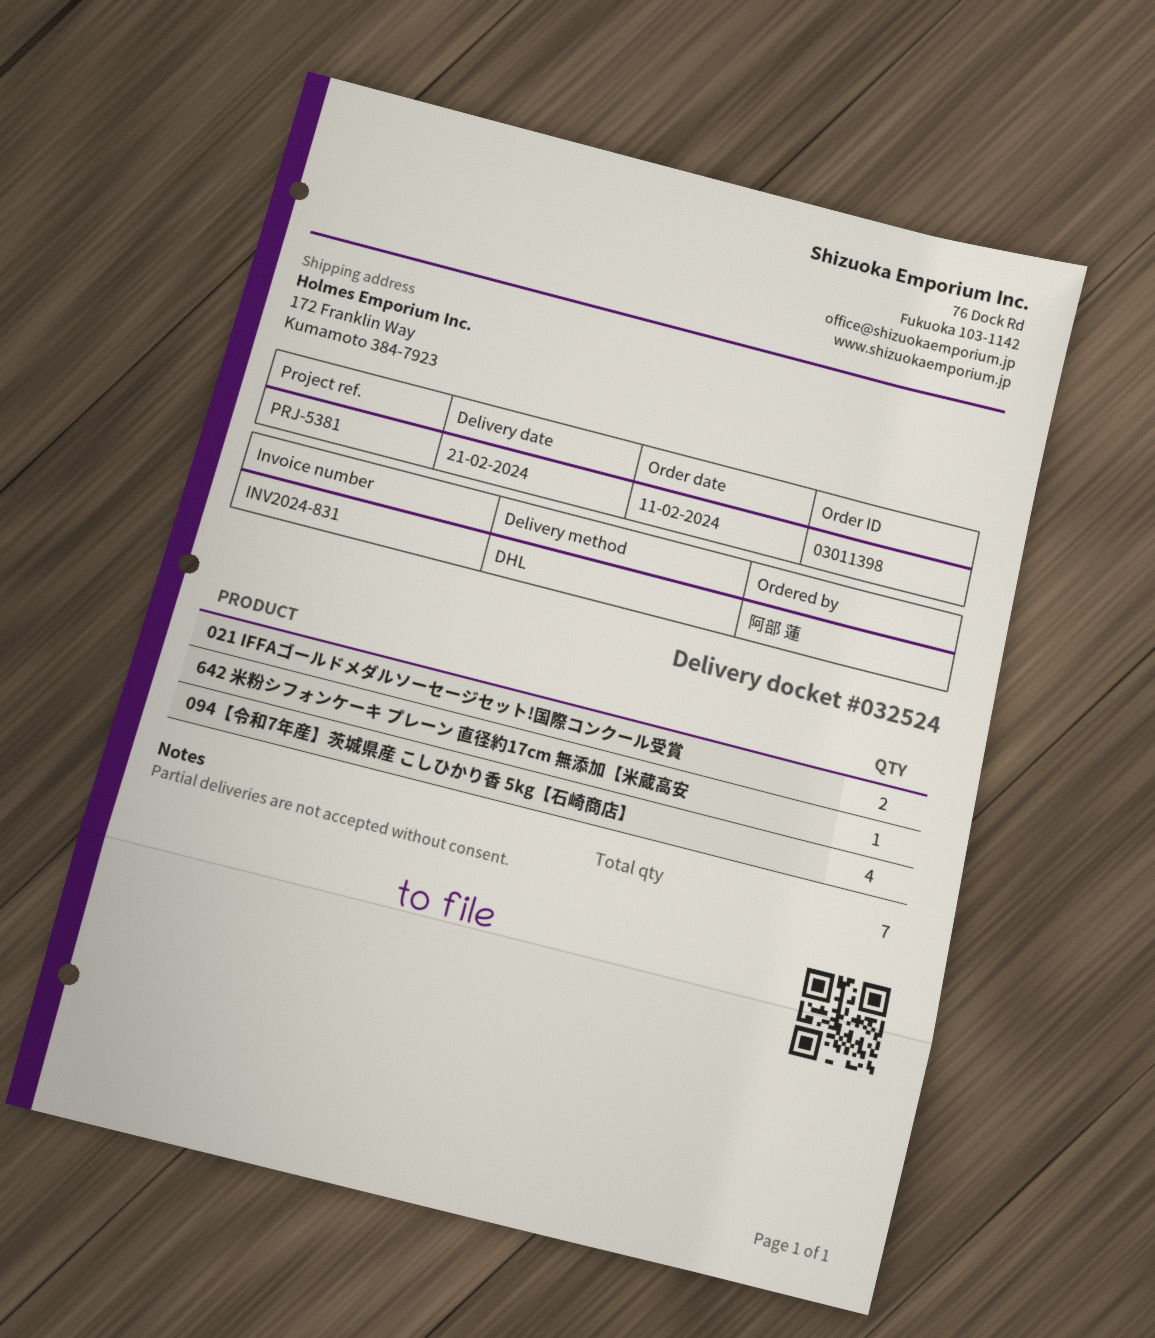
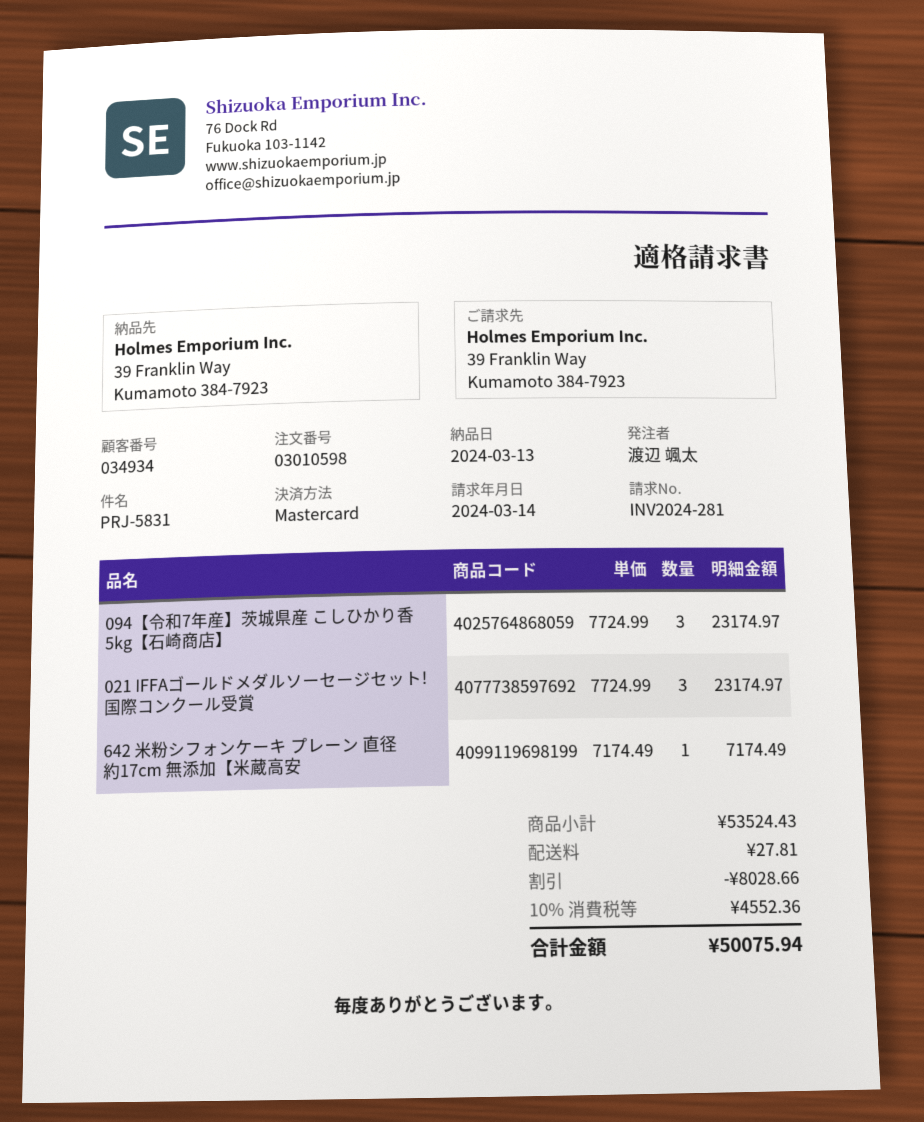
order number: 03011398 -> 03010598
delivery date: 2024-02-21 -> 2024-03-13
invoice number: INV2024-831 -> INV2024-281
reference: PRJ-5381 -> PRJ-5831
ordered by: 阿部 蓮 -> 渡辺 颯太
ship to: 172 Franklin Way, Kumamoto 384-7923 -> 39 Franklin Way, Kumamoto 384-7923
021 IFFAゴールドメダルソーセージセット!国際コンクール受賞: 2 -> 3
094【令和7年産】茨城県産 こしひかり香 5kg【石崎商店】: 4 -> 3

